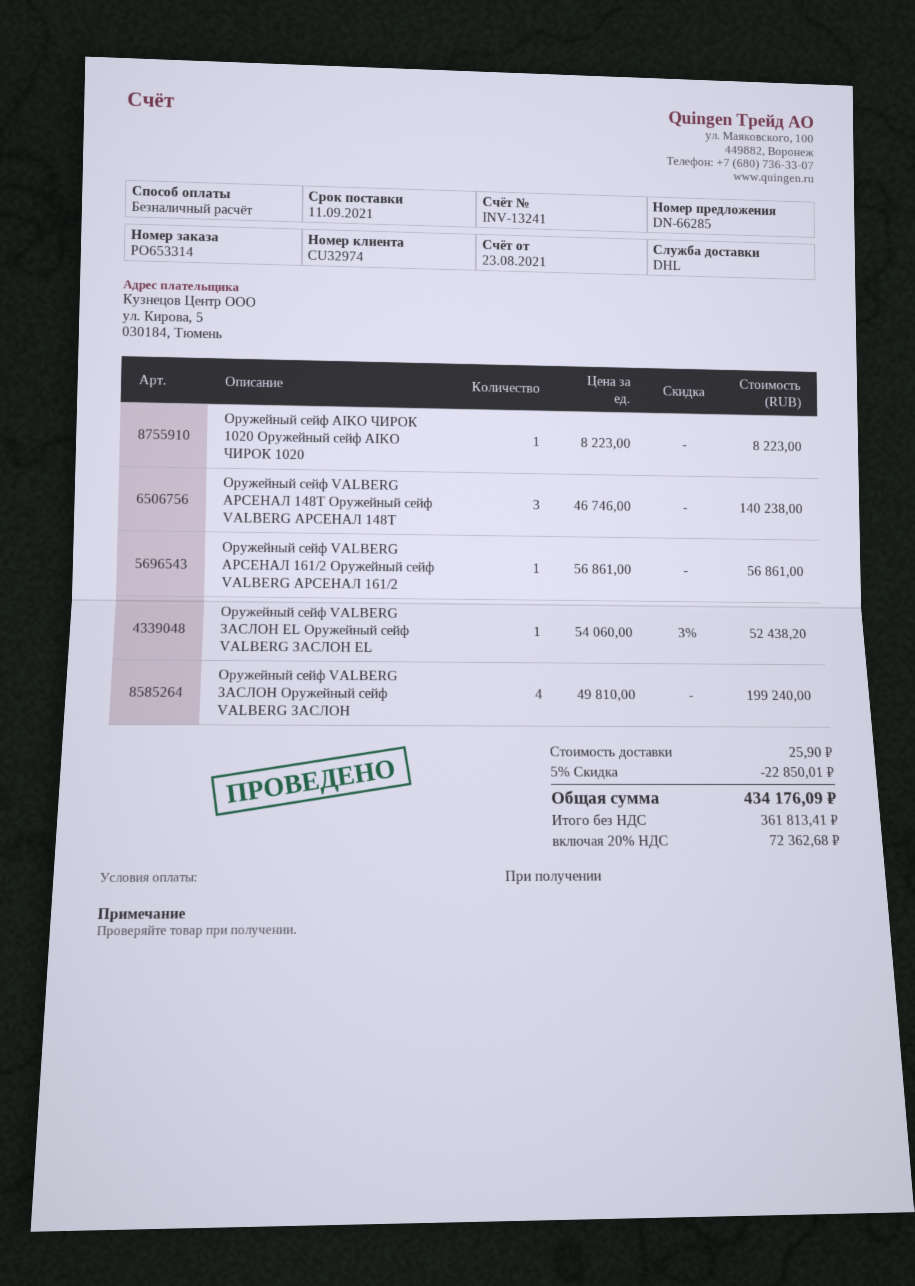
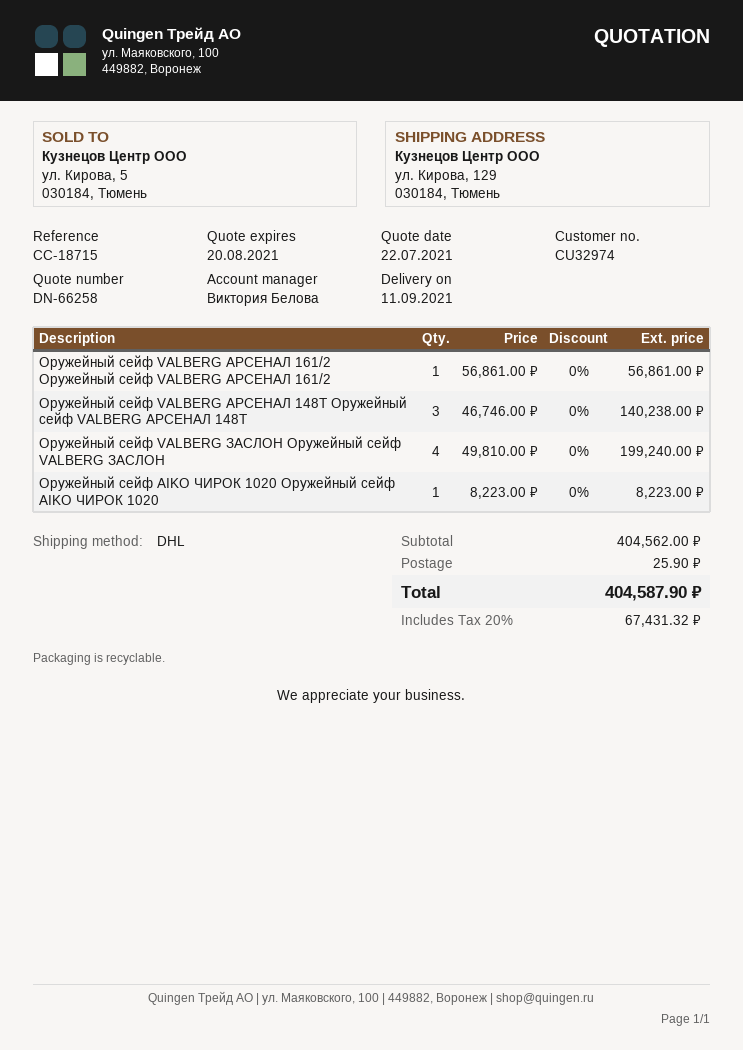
quote number: DN-66285 -> DN-66258
Оружейный сейф VALBERG ЗАСЛОН EL Оружейный сейф VALBERG ЗАСЛОН EL: 1 x 54060.00 - 3% = 52438.20 -> none
discount: 5% = 22850.01 -> none
tax: 20% = 72362.68 -> 20% = 67431.32
total: 434176.09 -> 404587.90

